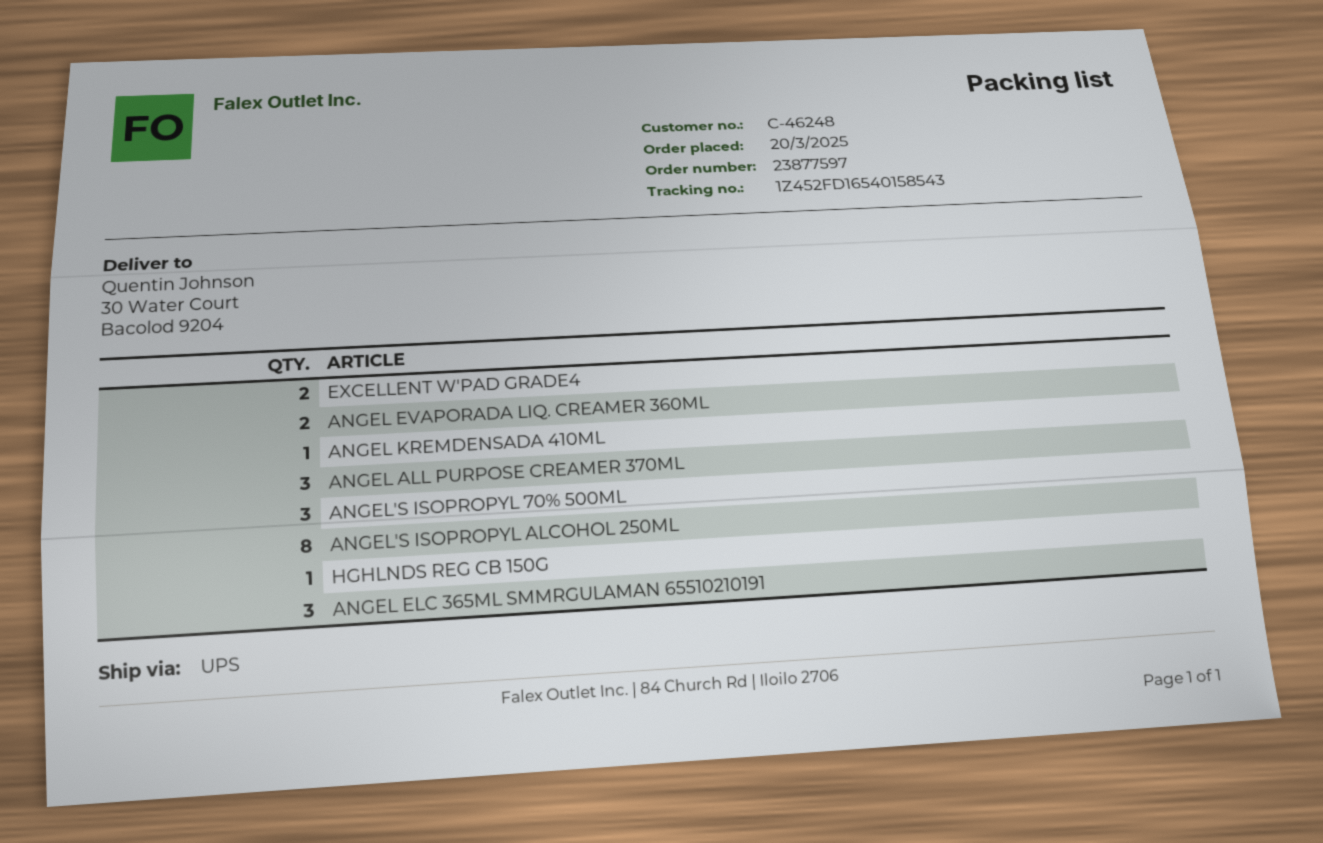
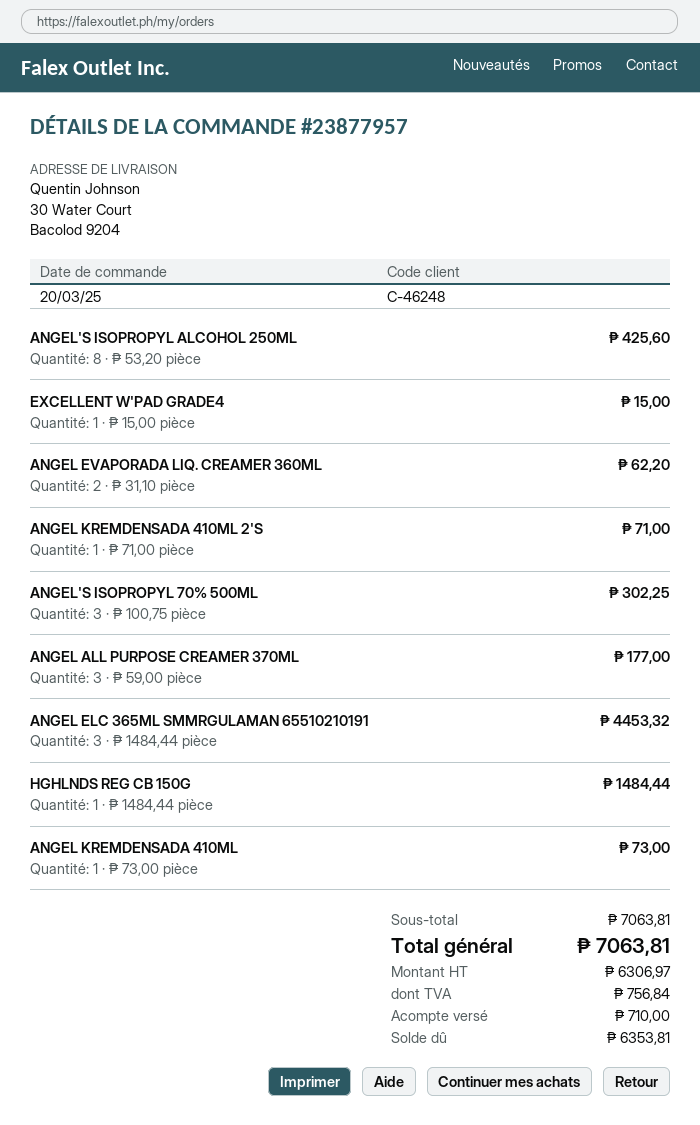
order number: 23877597 -> 23877957
EXCELLENT W'PAD GRADE4: 2 -> 1
ANGEL KREMDENSADA 410ML 2'S: none -> 1

